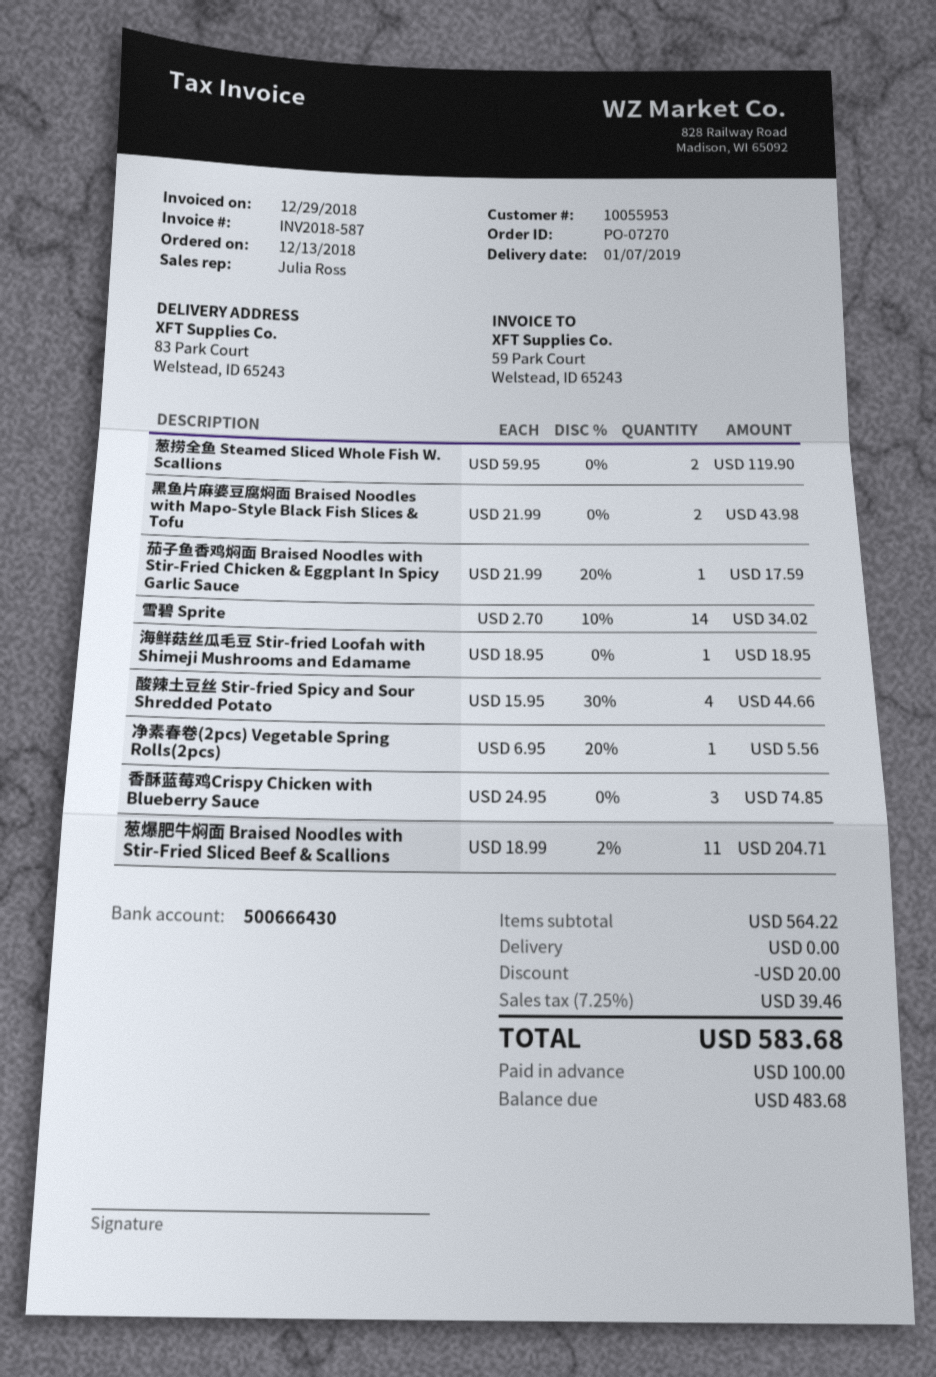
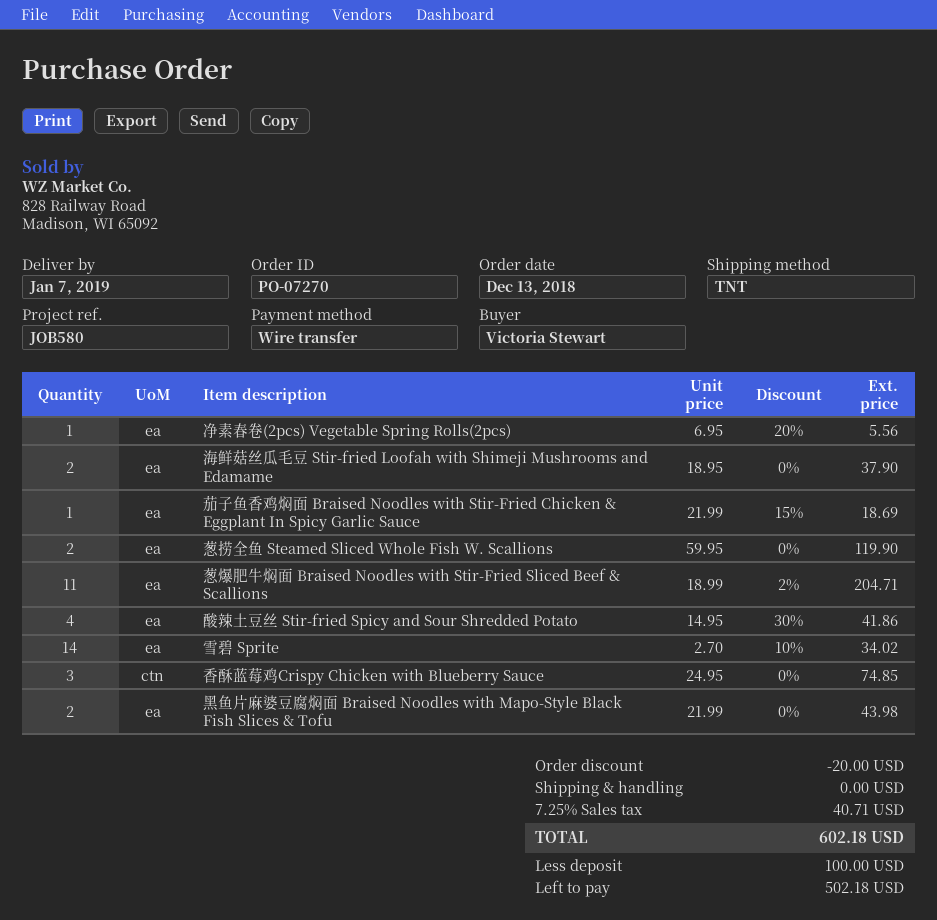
茄子鱼香鸡焖面 Braised Noodles with Stir-Fried Chicken & Eggplant In Spicy Garlic Sauce: 1 x 21.99 - 20% = 17.59 -> 1 x 21.99 - 15% = 18.69
海鲜菇丝瓜毛豆 Stir-fried Loofah with Shimeji Mushrooms and Edamame: 1 x 18.95 = 18.95 -> 2 x 18.95 = 37.90
酸辣土豆丝 Stir-fried Spicy and Sour Shredded Potato: 4 x 15.95 - 30% = 44.66 -> 4 x 14.95 - 30% = 41.86
tax: 7.25% = 39.46 -> 7.25% = 40.71
total: 583.68 -> 602.18
balance: 483.68 -> 502.18

